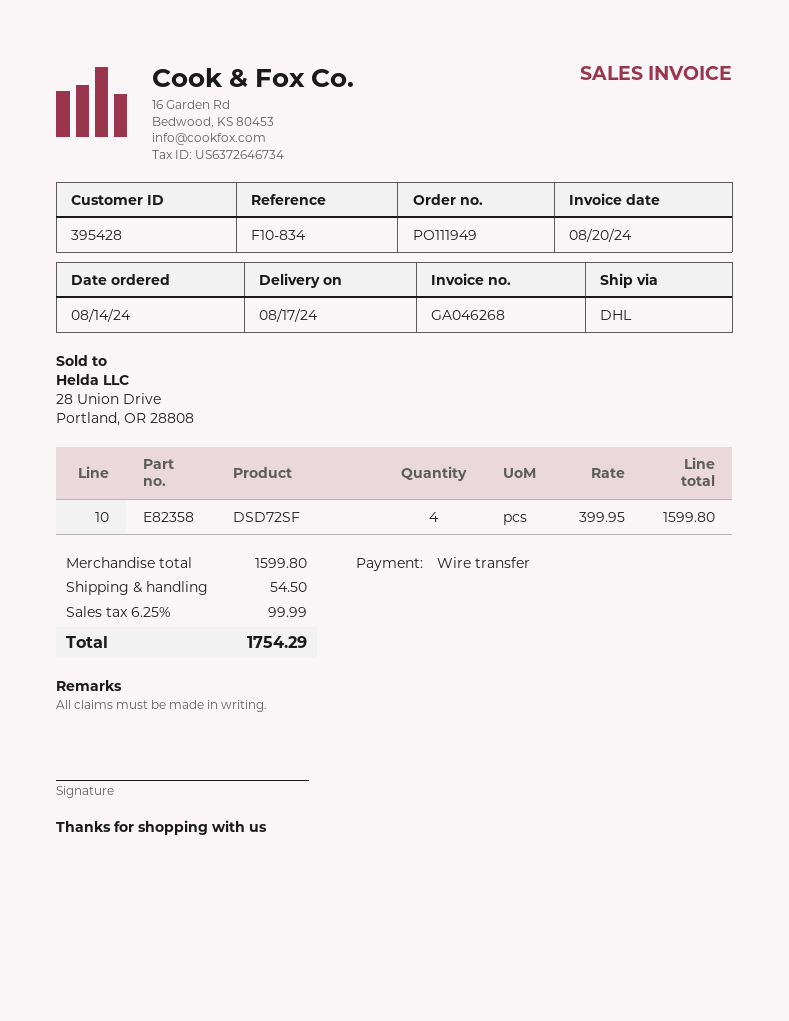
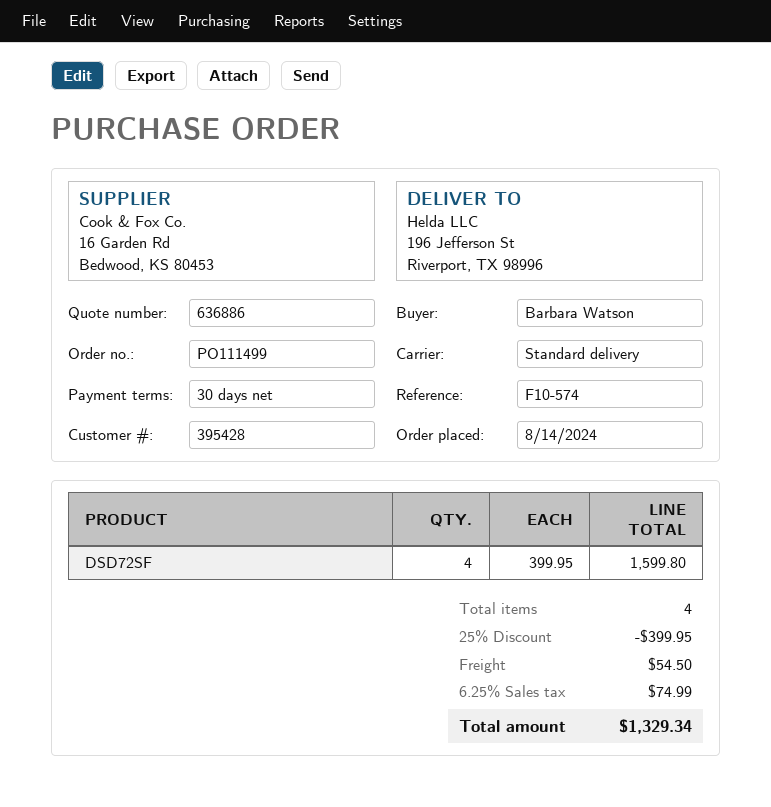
order number: PO111949 -> PO111499
reference: F10-834 -> F10-574
shipping method: DHL -> standard
discount: none -> 25% = 399.95
tax: 6.25% = 99.99 -> 6.25% = 74.99
total: 1754.29 -> 1329.34

